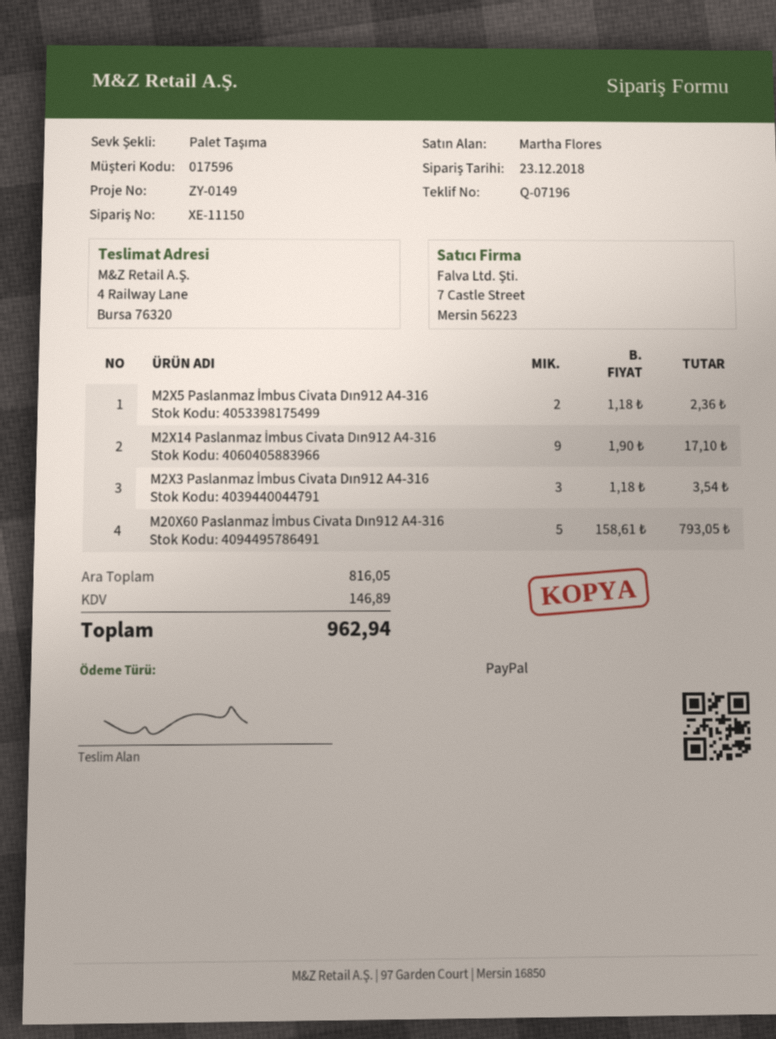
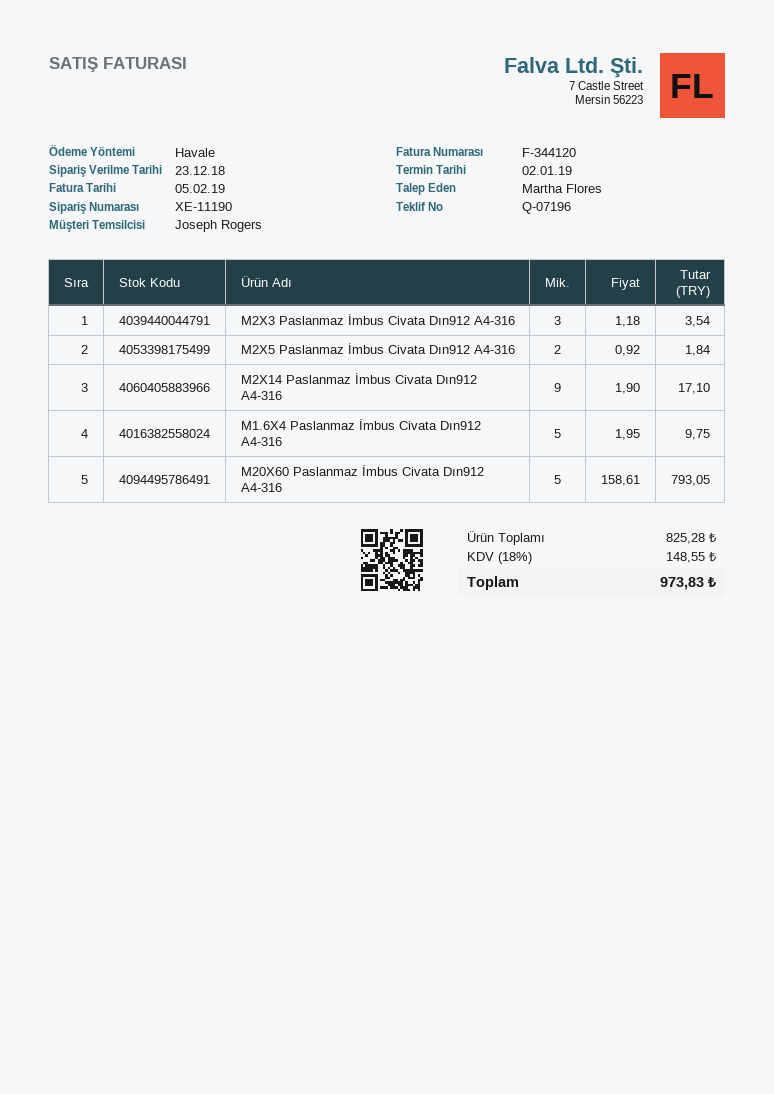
order number: XE-11150 -> XE-11190
payment method: PayPal -> bank transfer
M2X5 Paslanmaz İmbus Civata Dın912 A4-316: 2 x 1.18 = 2.36 -> 2 x 0.92 = 1.84
M1.6X4 Paslanmaz İmbus Civata Dın912 A4-316: none -> 5 x 1.95 = 9.75
subtotal: 816.05 -> 825.28
tax: 146.89 -> 148.55
total: 962.94 -> 973.83

